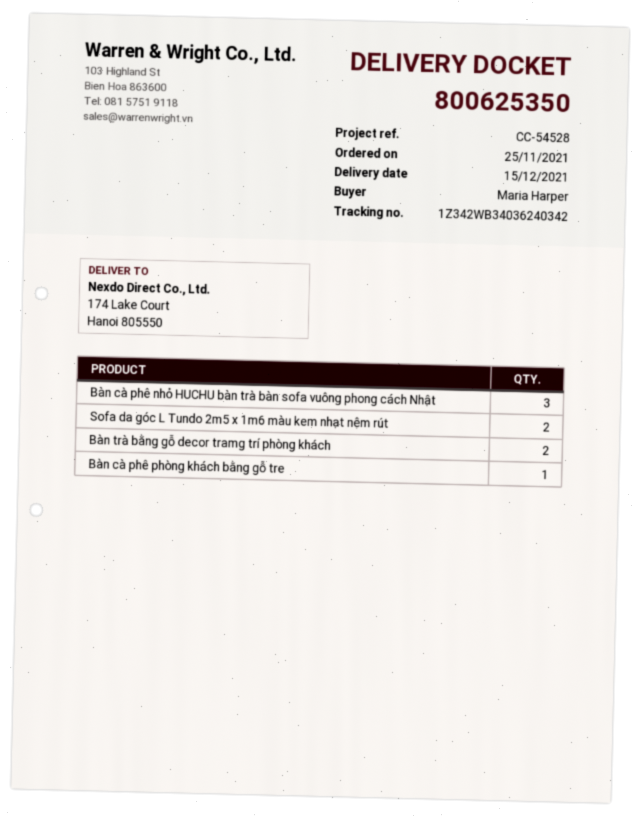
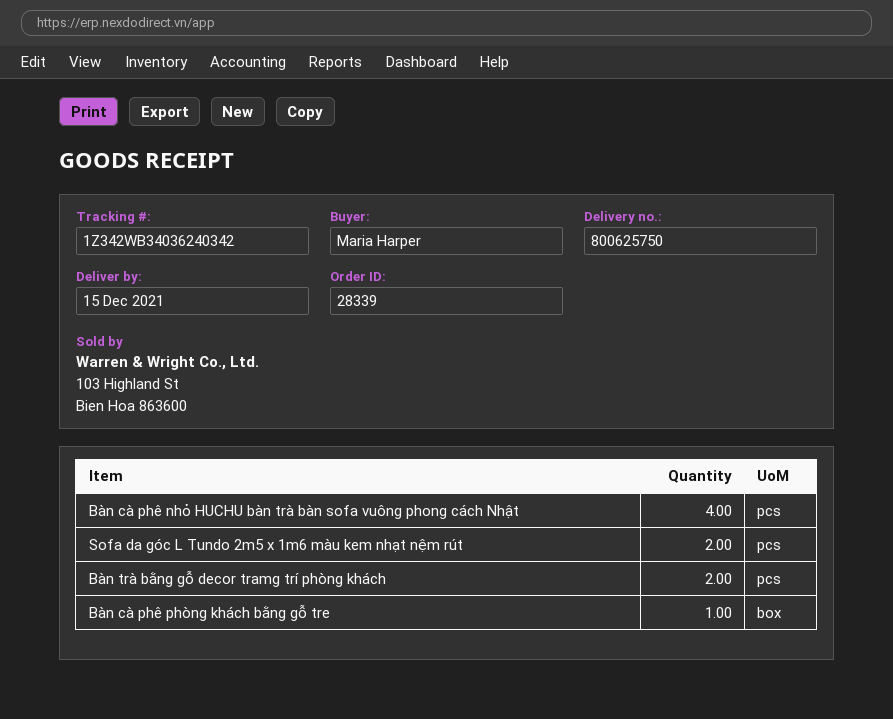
delivery note number: 800625350 -> 800625750
Bàn cà phê nhỏ HUCHU bàn trà bàn sofa vuông phong cách Nhật: 3 -> 4

